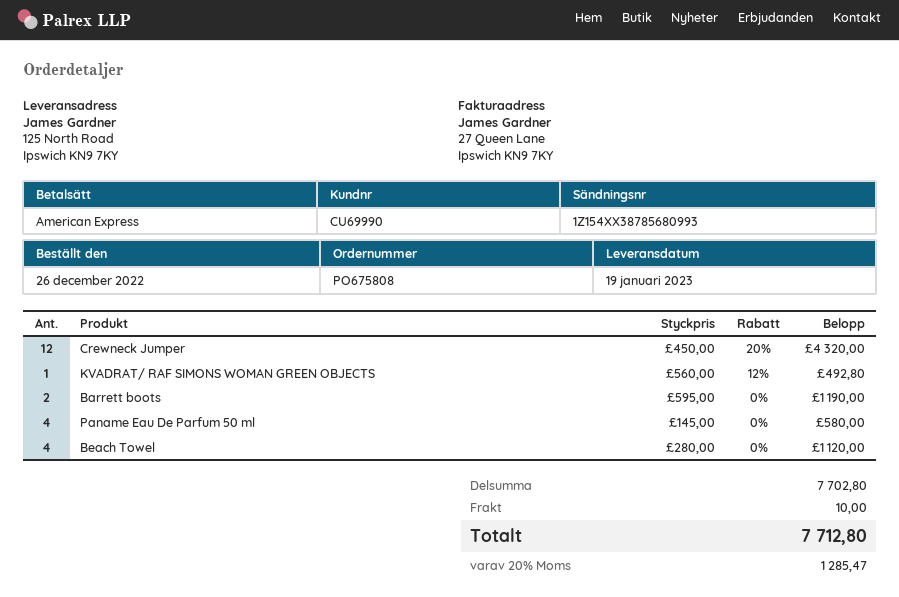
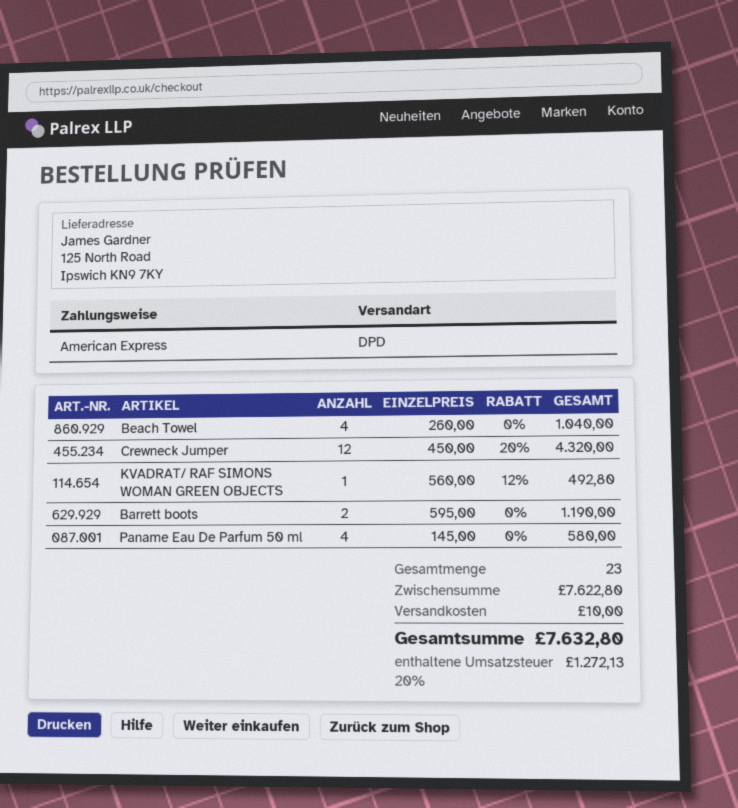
Beach Towel: 4 x 280.00 = 1120.00 -> 4 x 260.00 = 1040.00
subtotal: 7702.80 -> 7622.80
tax: 20% = 1285.47 -> 20% = 1272.13
total: 7712.80 -> 7632.80

